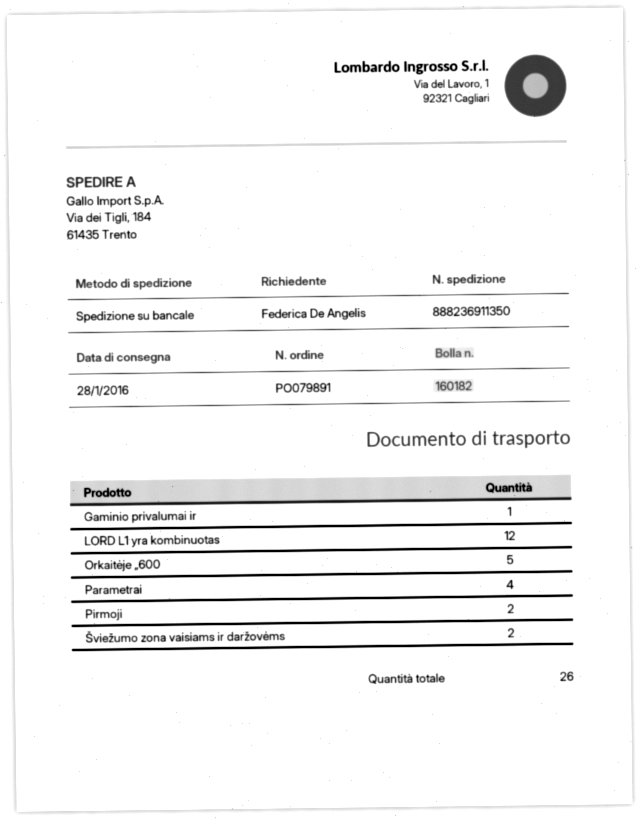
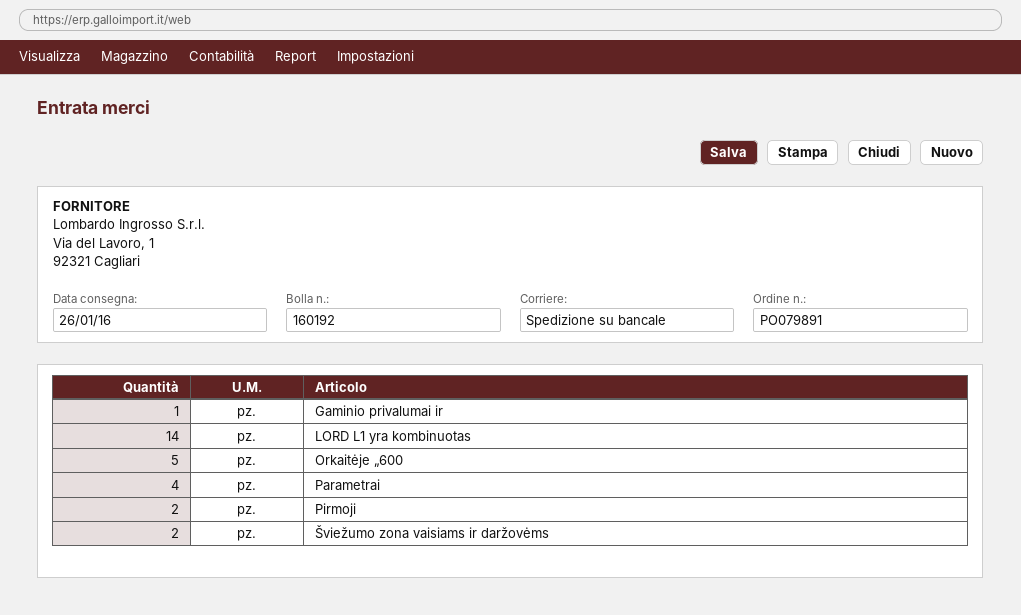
delivery note number: 160182 -> 160192
delivery date: 2016-01-28 -> 2016-01-26
LORD L1 yra kombinuotas: 12 -> 14

